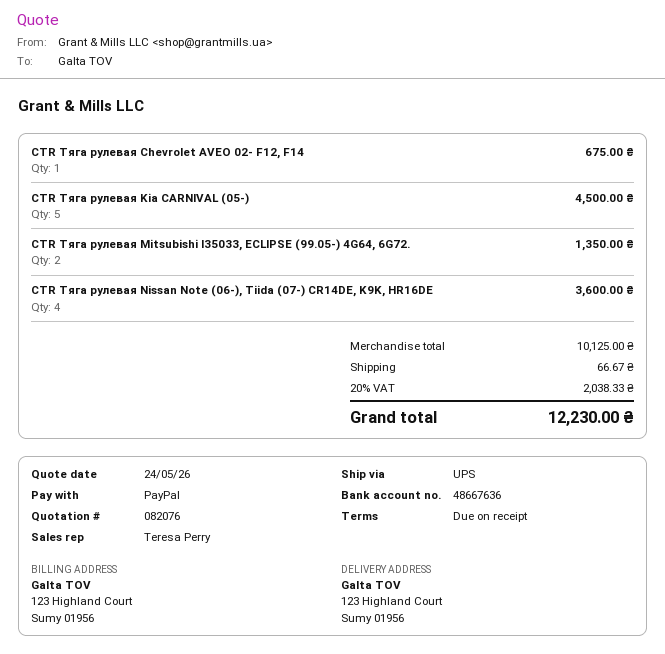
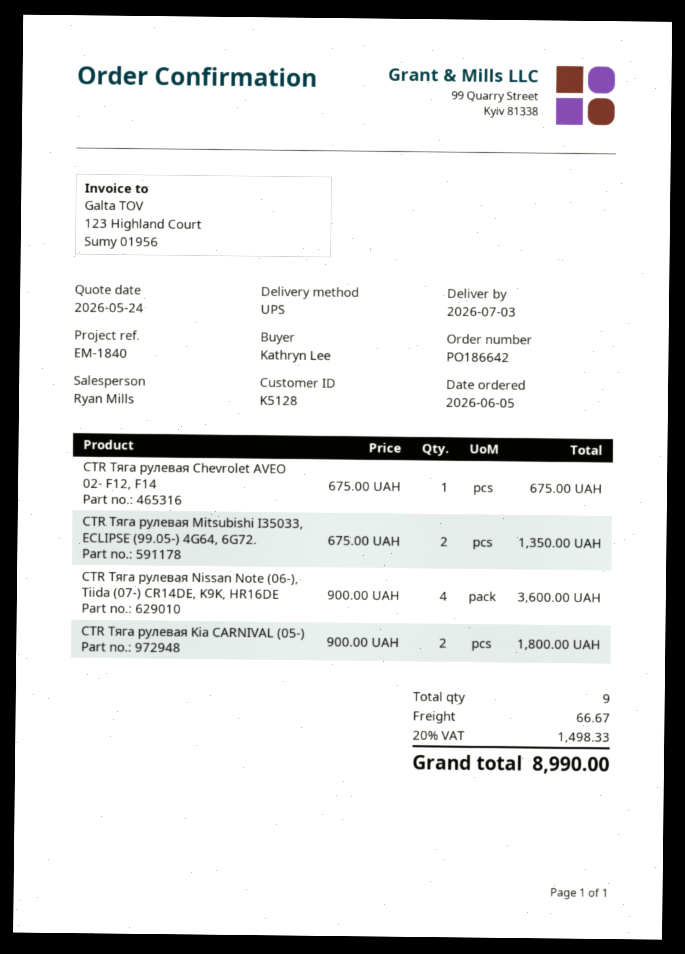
sales rep: Teresa Perry -> Ryan Mills
CTR Тяга рулевая Kia CARNIVAL (05-): 5 for 4500.00 -> 2 for 1800.00
tax: 20% = 2038.33 -> 20% = 1498.33
total: 12230.00 -> 8990.00

